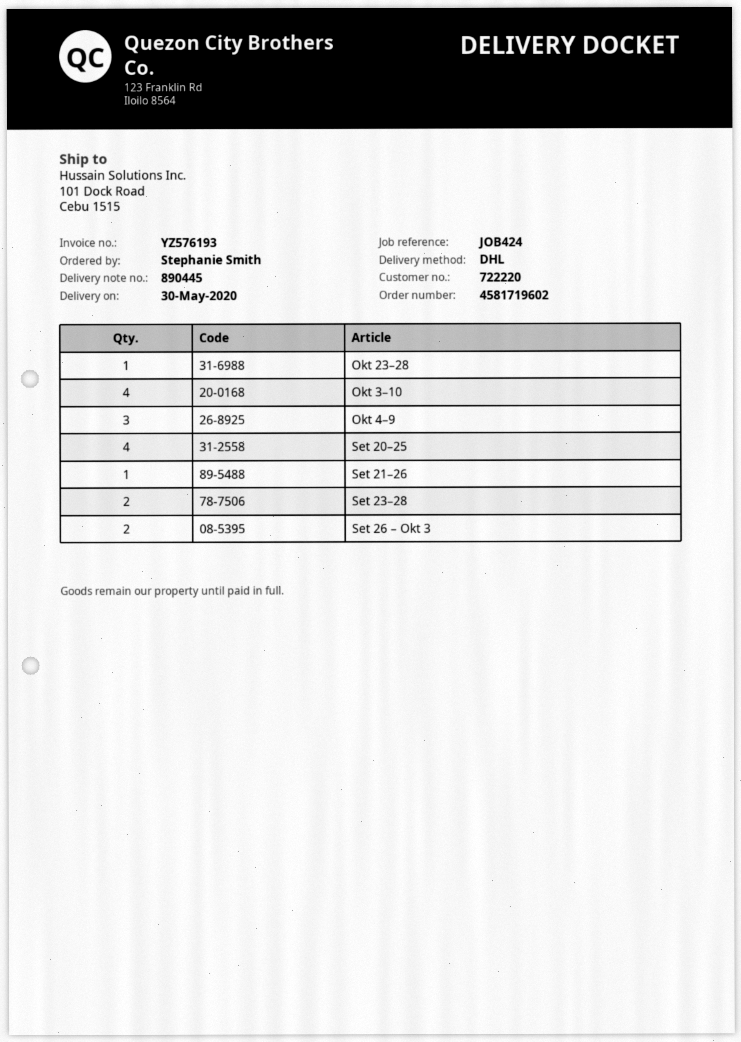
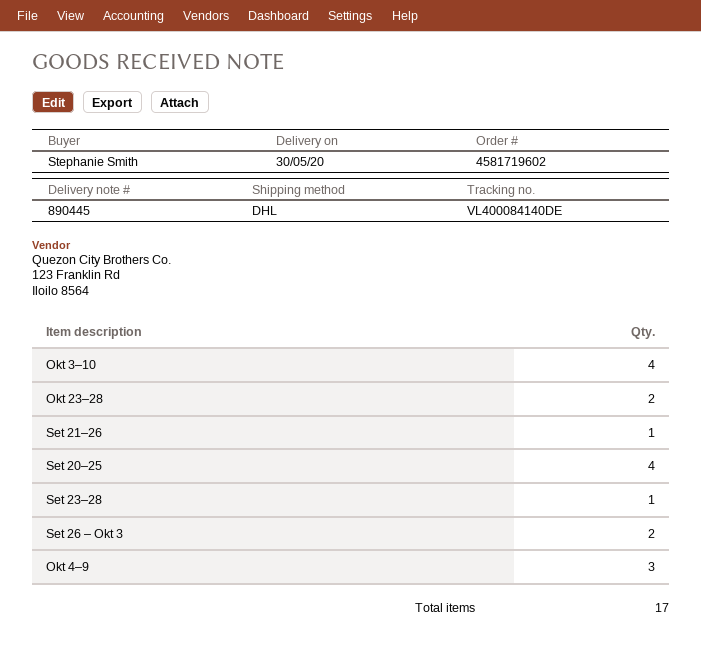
Okt 23–28: 1 -> 2
Set 23–28: 2 -> 1

